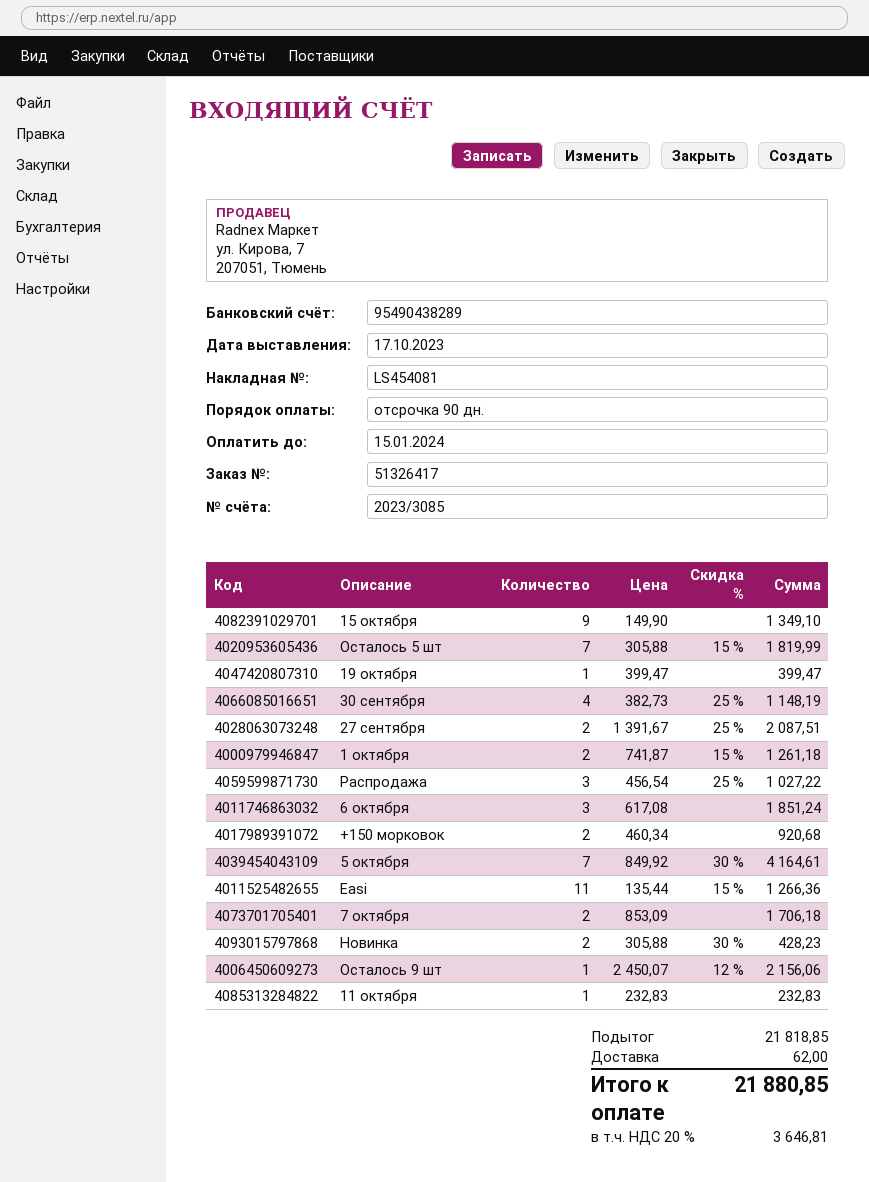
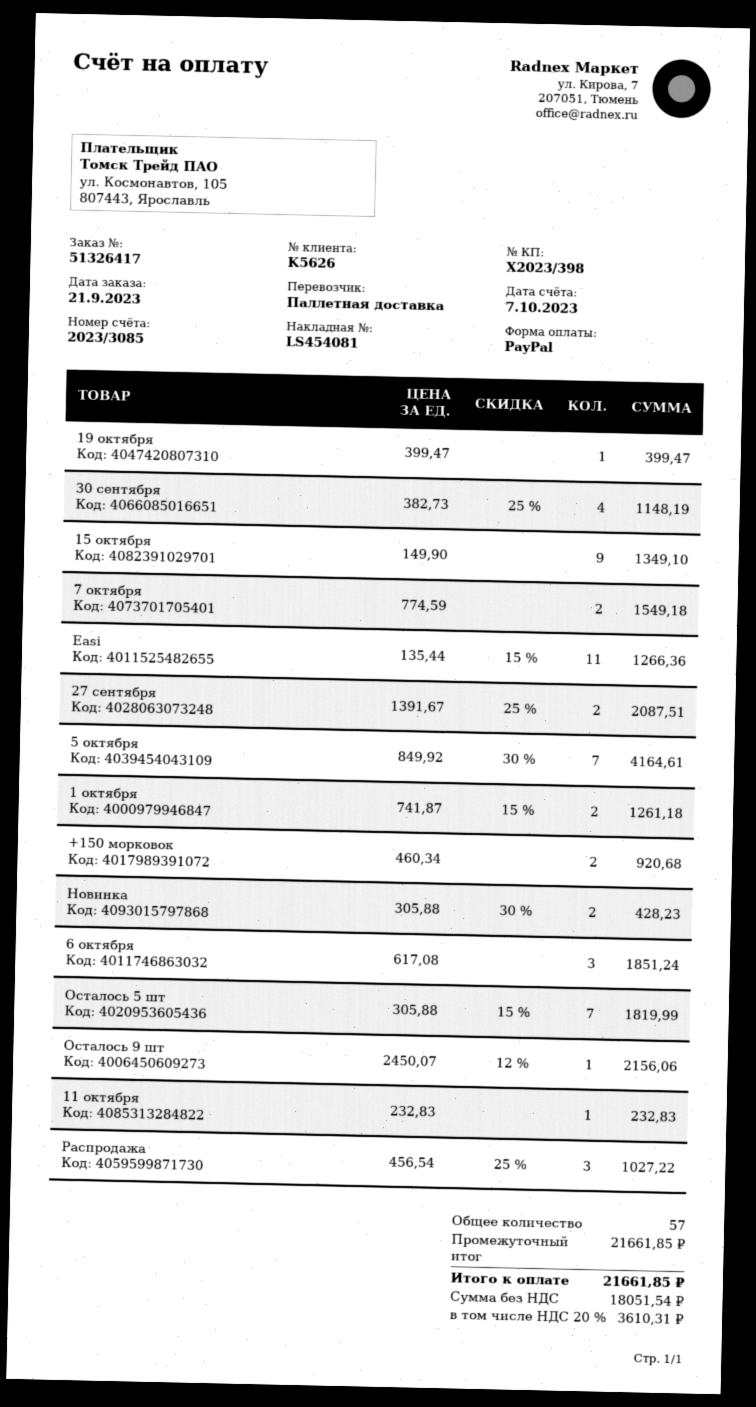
invoice date: 2023-10-17 -> 2023-10-07
7 октября: 2 x 853.09 = 1706.18 -> 2 x 774.59 = 1549.18
subtotal: 21818.85 -> 21661.85
shipping: 62.00 -> none
tax: 20% = 3646.81 -> 20% = 3610.31
total: 21880.85 -> 21661.85

